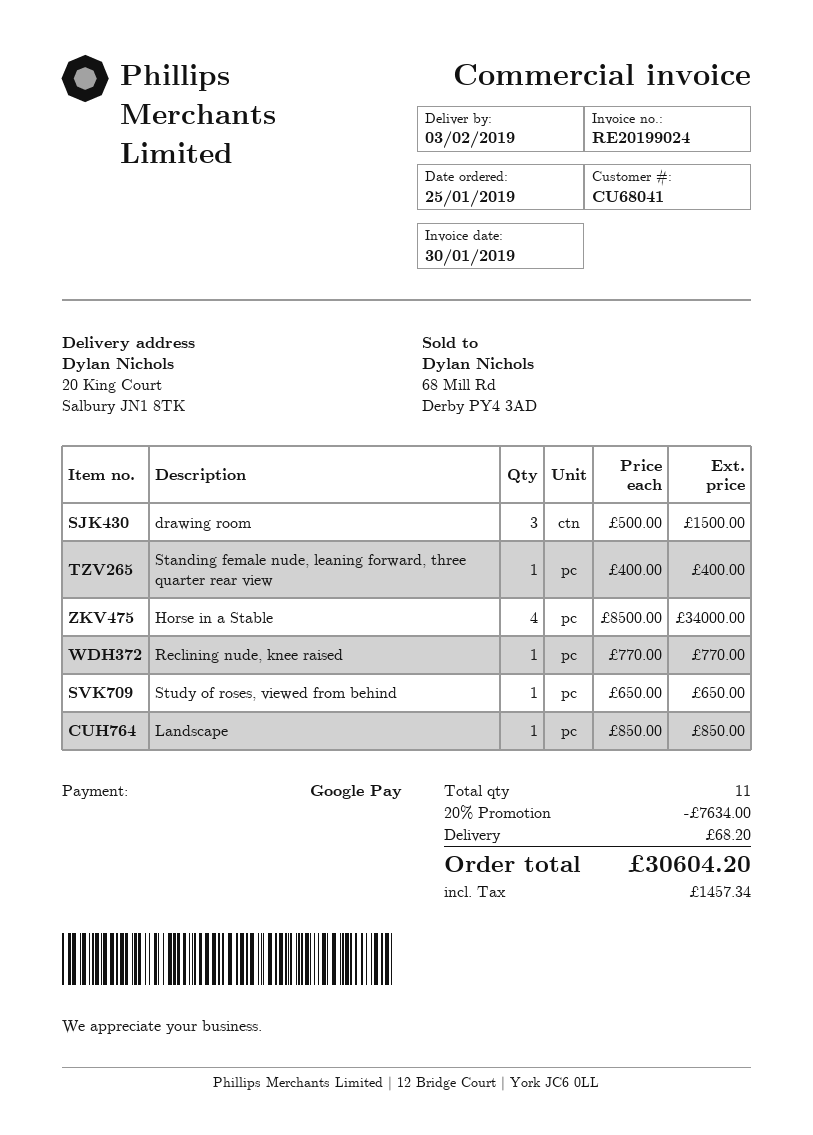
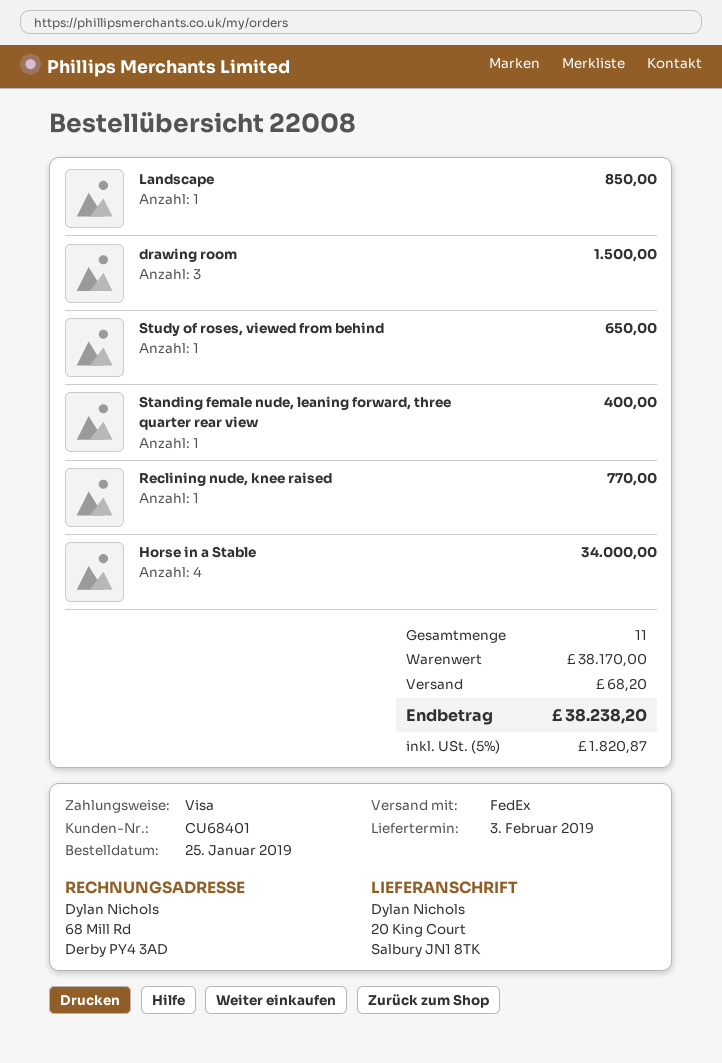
customer number: CU68041 -> CU68401
payment method: Google Pay -> Visa
discount: 20% = 7634.00 -> none
tax: 1457.34 -> 1820.87
total: 30604.20 -> 38238.20

